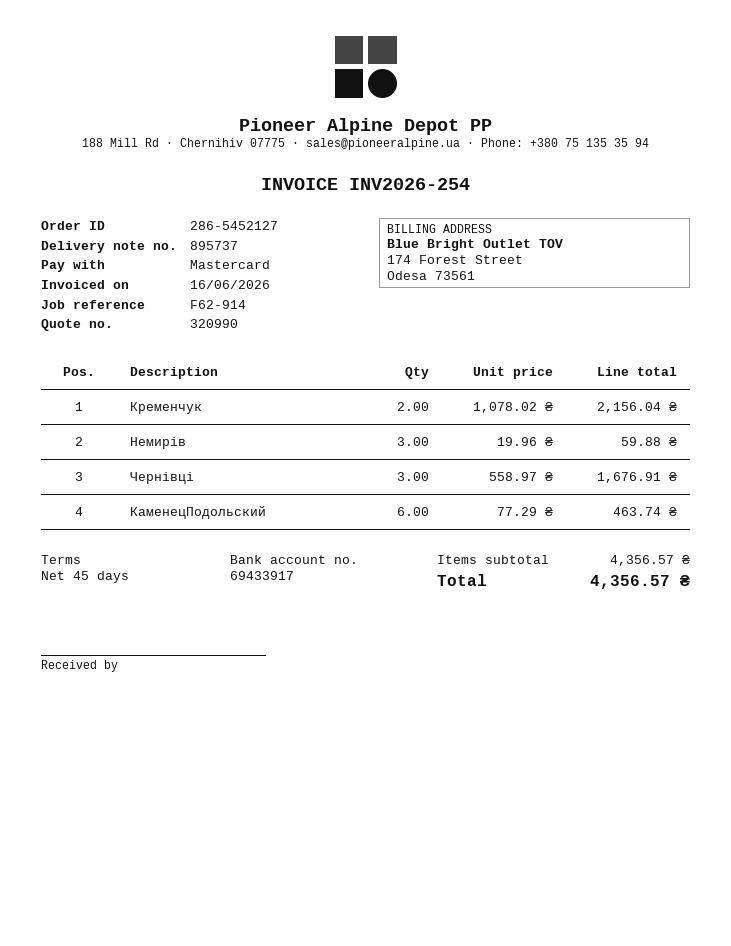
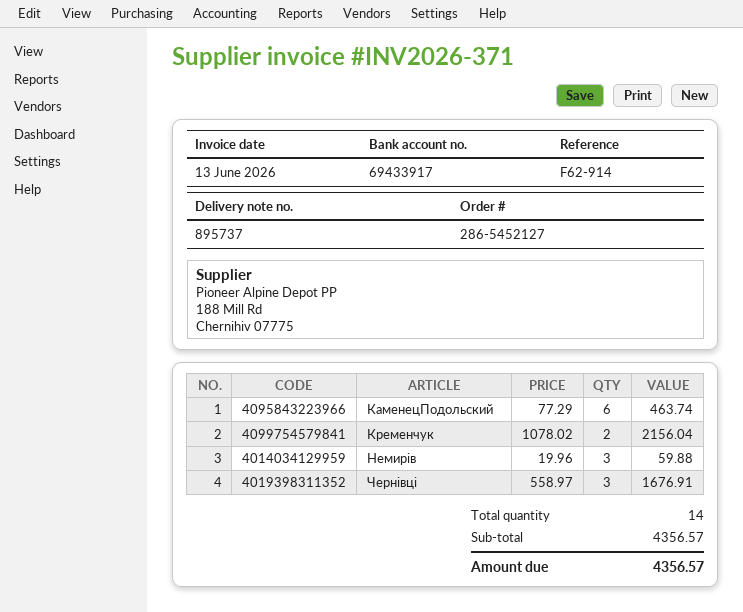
invoice number: INV2026-254 -> INV2026-371
invoice date: 2026-06-16 -> 2026-06-13

